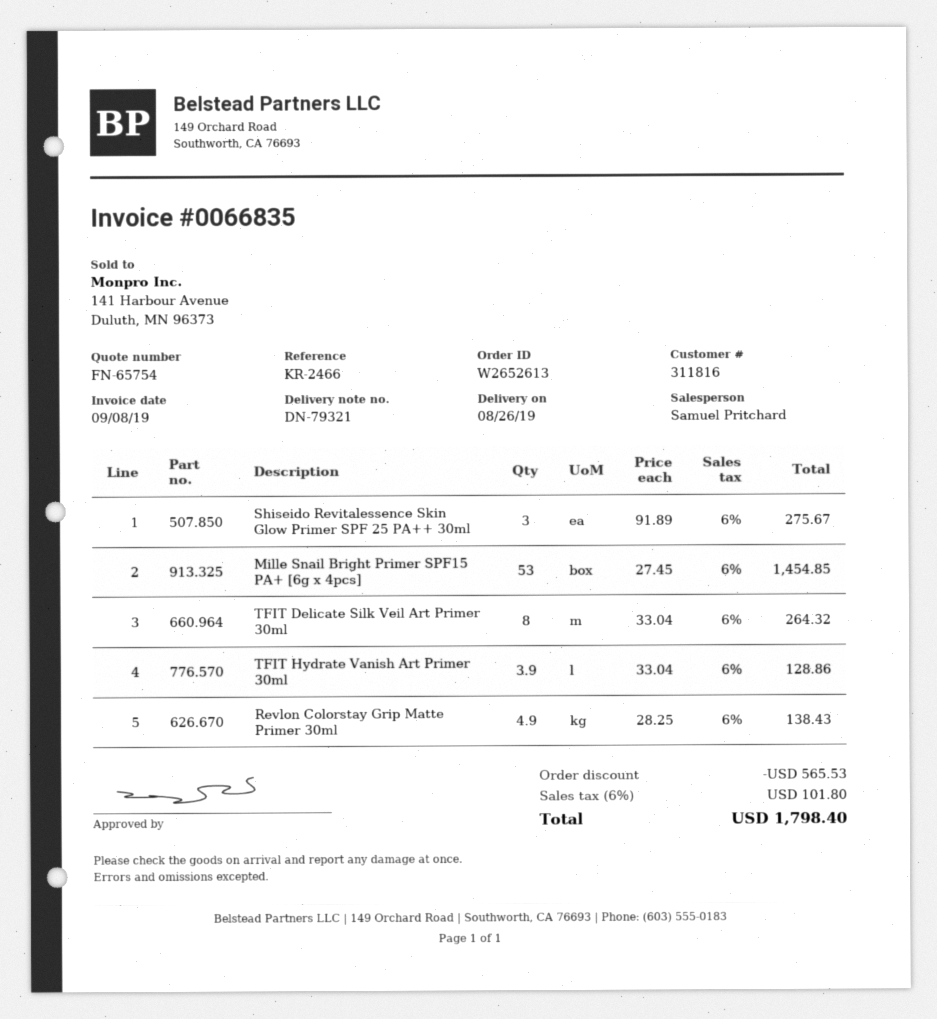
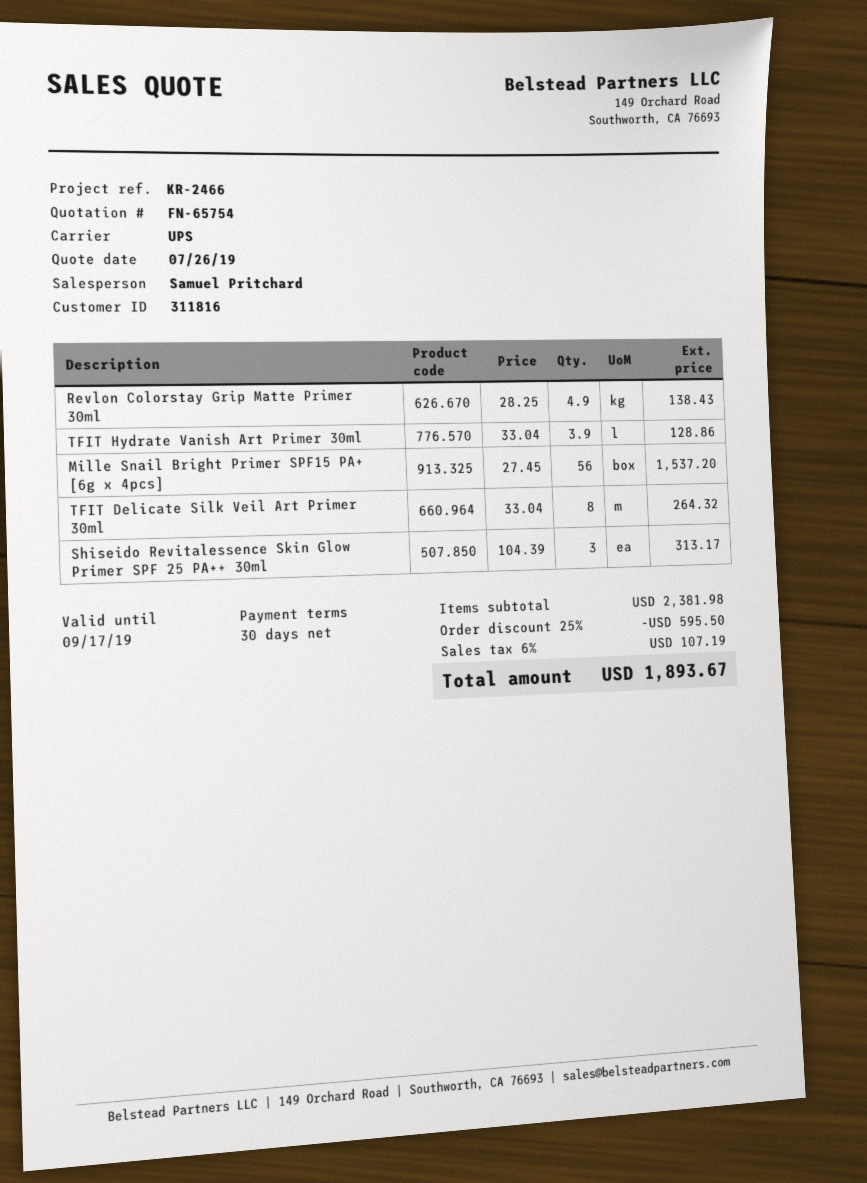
Shiseido Revitalessence Skin Glow Primer SPF 25 PA++ 30ml: 3 x 91.89 = 275.67 -> 3 x 104.39 = 313.17
Mille Snail Bright Primer SPF15 PA+ [6g x 4pcs]: 53 x 27.45 = 1454.85 -> 56 x 27.45 = 1537.20
discount: 565.53 -> 595.50
tax: 6% = 101.80 -> 6% = 107.19
total: 1798.40 -> 1893.67

